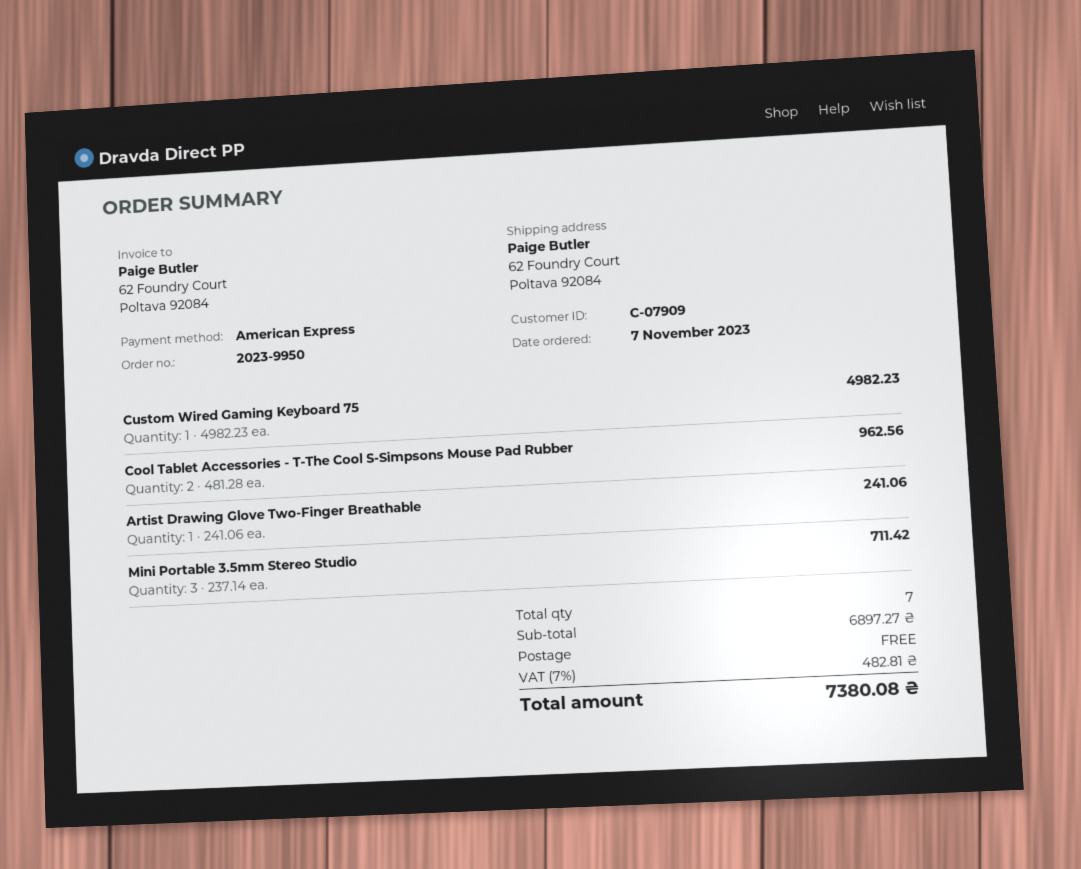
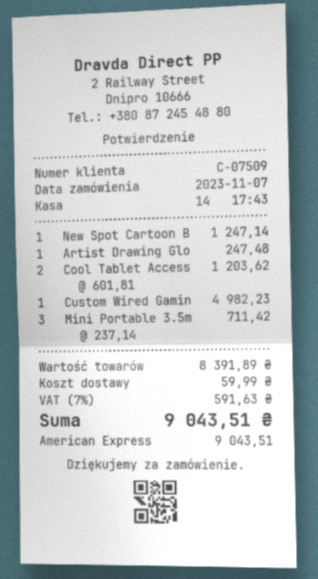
customer number: C-07909 -> C-07509
Cool Tablet Accessories - T-The Cool S-Simpsons Mouse Pad Rubber: 2 x 481.28 = 962.56 -> 2 x 601.81 = 1203.62
Artist Drawing Glove Two-Finger Breathable: 1 x 241.06 = 241.06 -> 1 x 247.48 = 247.48
New Spot Cartoon B: none -> 1 x 1247.14 = 1247.14
subtotal: 6897.27 -> 8391.89
shipping: 0.00 -> 59.99
tax: 7% = 482.81 -> 7% = 591.63
total: 7380.08 -> 9043.51

